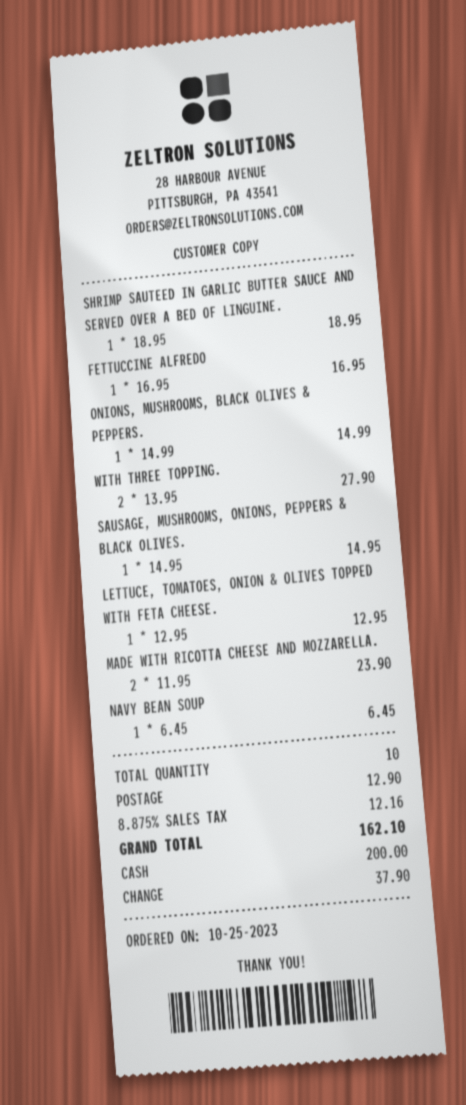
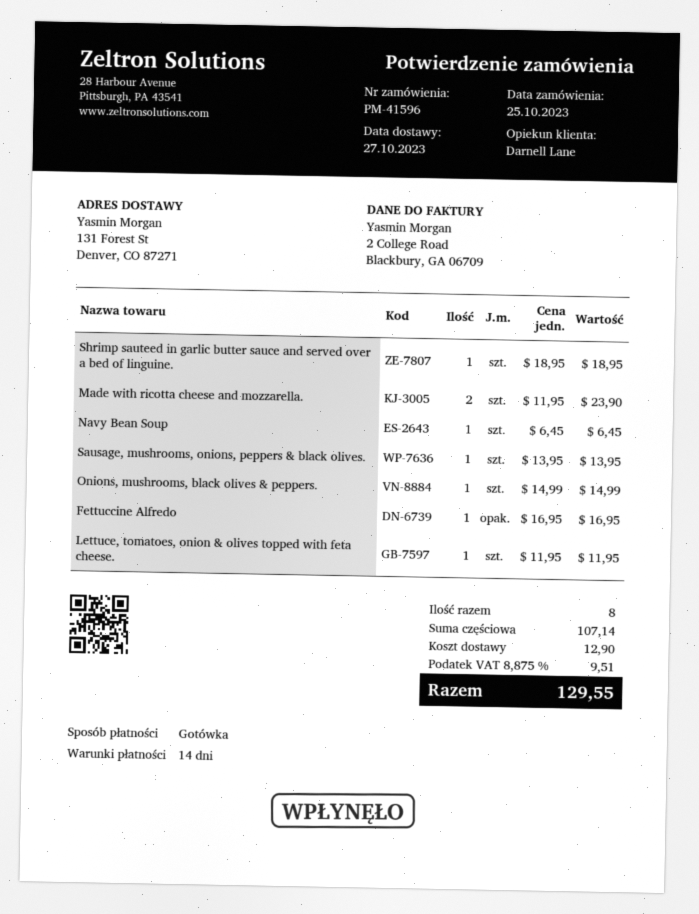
WITH THREE TOPPING.: 2 x 13.95 = 27.90 -> none
SAUSAGE, MUSHROOMS, ONIONS, PEPPERS & BLACK OLIVES.: 1 x 14.95 = 14.95 -> 1 x 13.95 = 13.95
LETTUCE, TOMATOES, ONION & OLIVES TOPPED WITH FETA CHEESE.: 1 x 12.95 = 12.95 -> 1 x 11.95 = 11.95
total quantity: 10 -> 8
tax: 8.875% = 12.16 -> 8.875% = 9.51
total: 162.10 -> 129.55

